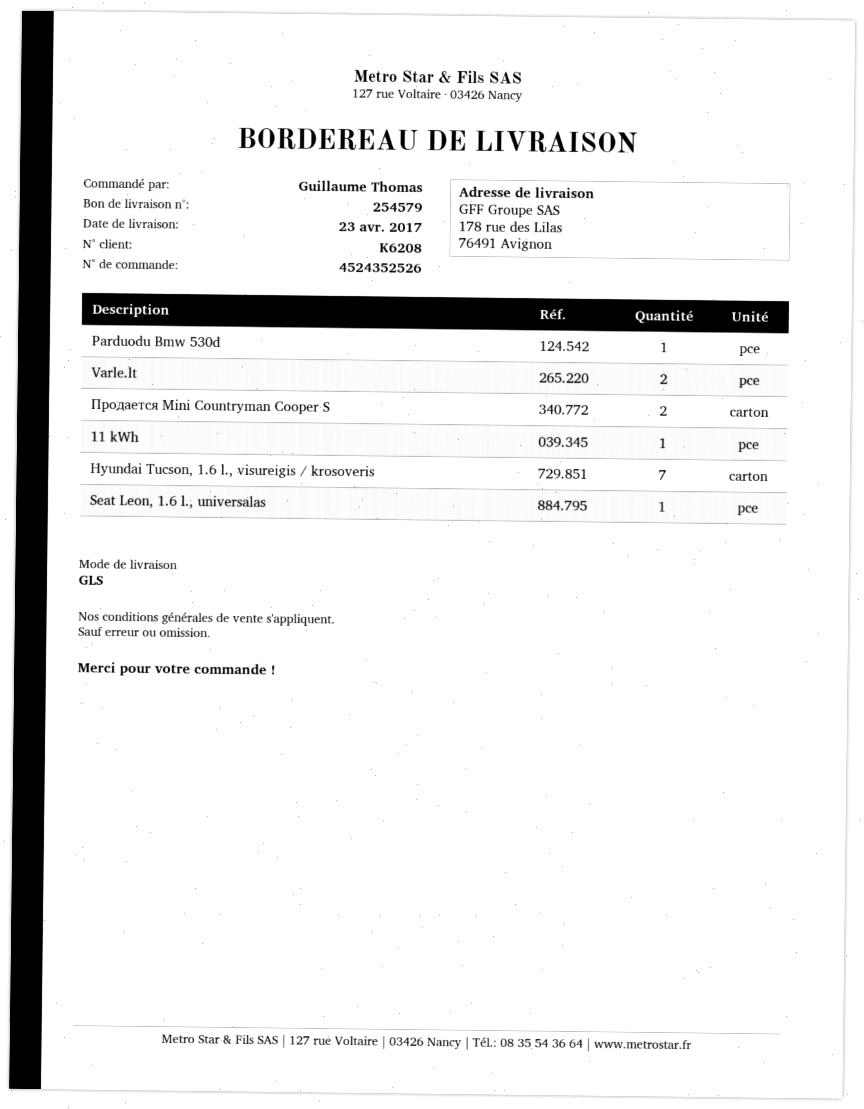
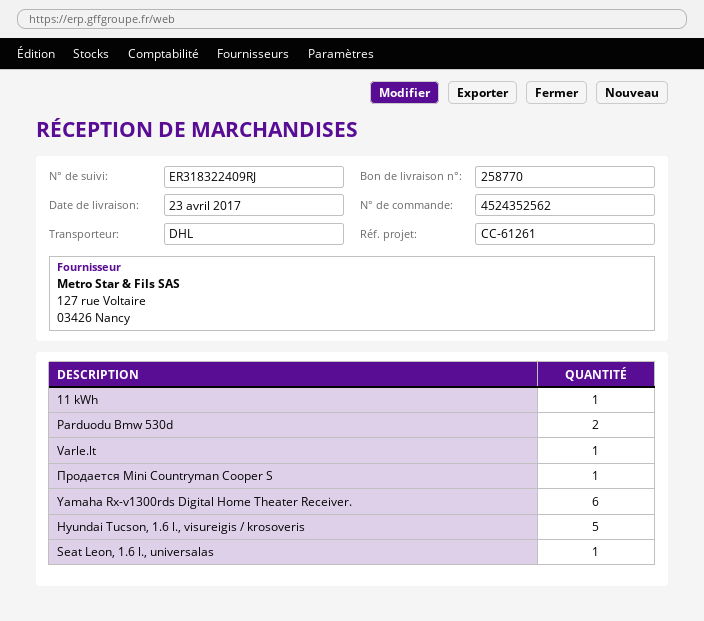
order number: 4524352526 -> 4524352562
delivery note number: 254579 -> 258770
shipping method: GLS -> DHL
Parduodu Bmw 530d: 1 -> 2
Varle.lt: 2 -> 1
Продается Mini Countryman Cooper S: 2 -> 1
Hyundai Tucson, 1.6 l., visureigis / krosoveris: 7 -> 5
Yamaha Rx-v1300rds Digital Home Theater Receiver.: none -> 6

